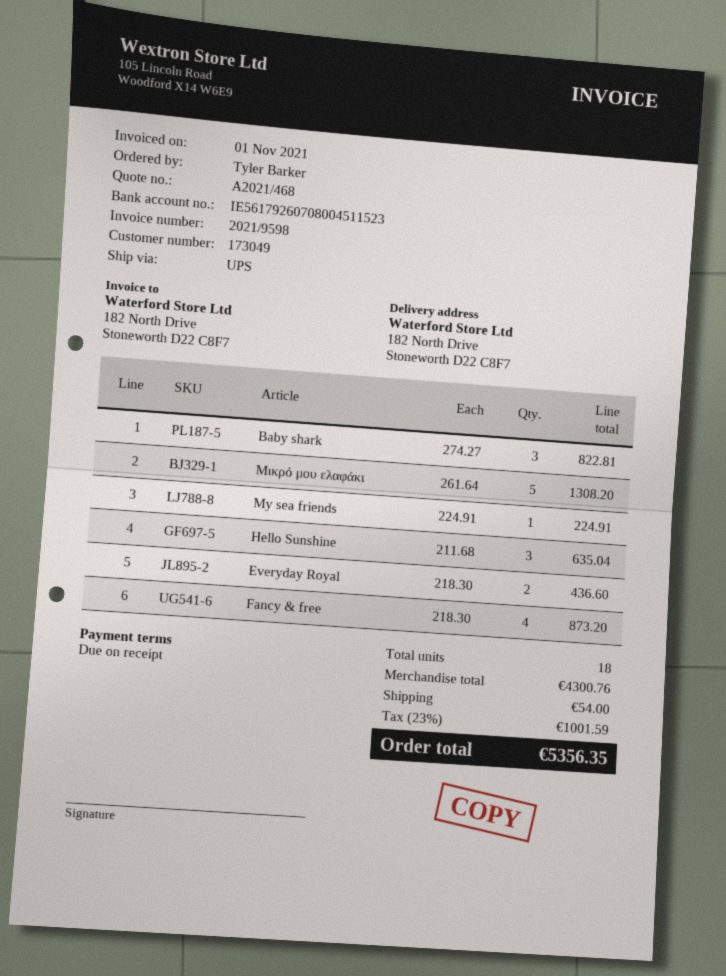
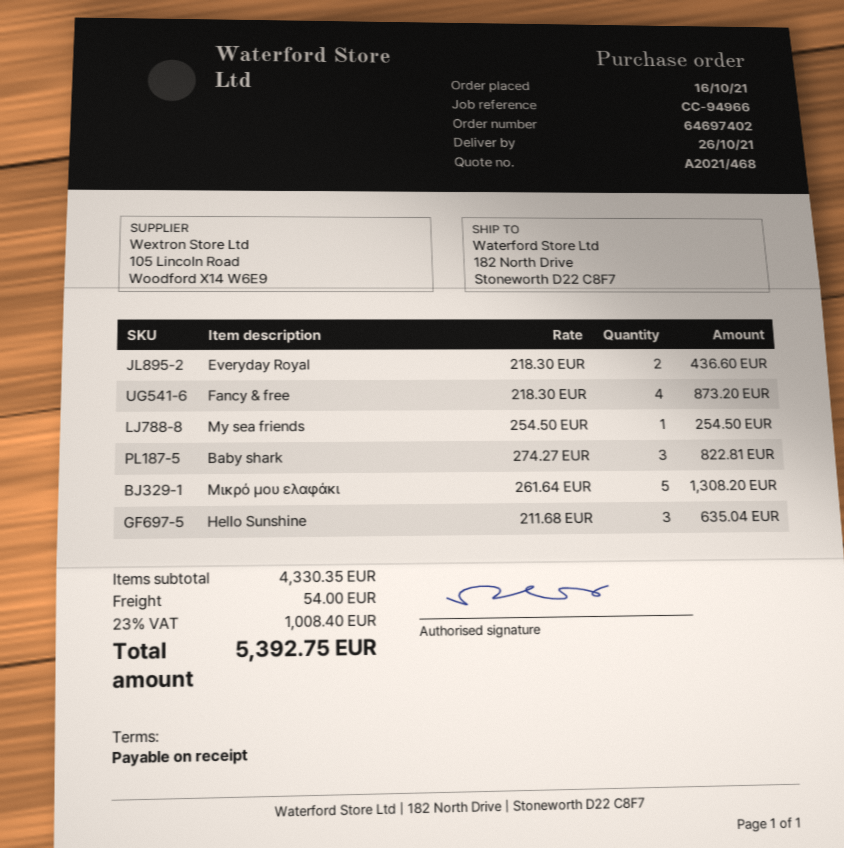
My sea friends: 1 x 224.91 = 224.91 -> 1 x 254.50 = 254.50
subtotal: 4300.76 -> 4330.35
tax: 23% = 1001.59 -> 23% = 1008.40
total: 5356.35 -> 5392.75

